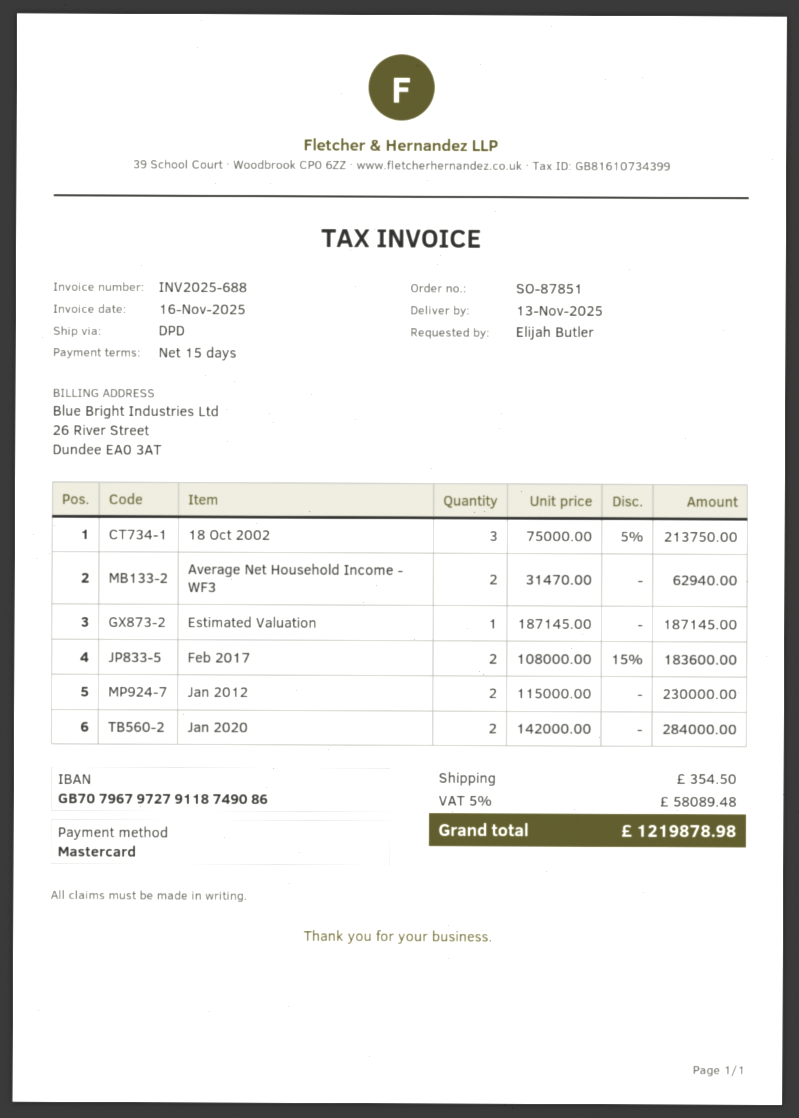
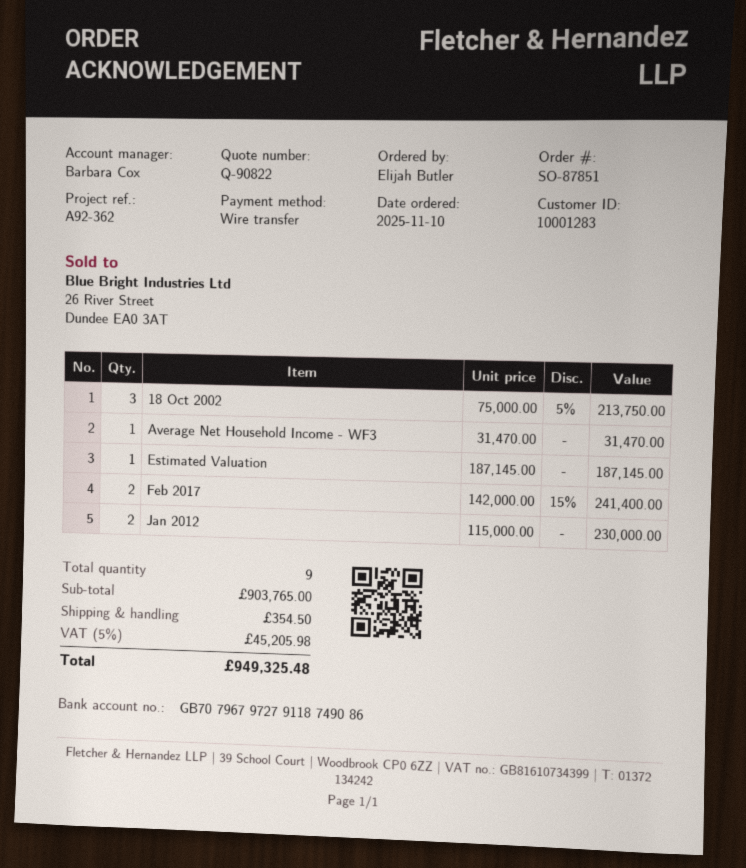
payment method: Mastercard -> bank transfer
Average Net Household Income - WF3: 2 x 31470.00 = 62940.00 -> 1 x 31470.00 = 31470.00
Feb 2017: 2 x 108000.00 - 15% = 183600.00 -> 2 x 142000.00 - 15% = 241400.00
Jan 2020: 2 x 142000.00 = 284000.00 -> none
tax: 5% = 58089.48 -> 5% = 45205.98
total: 1219878.98 -> 949325.48

